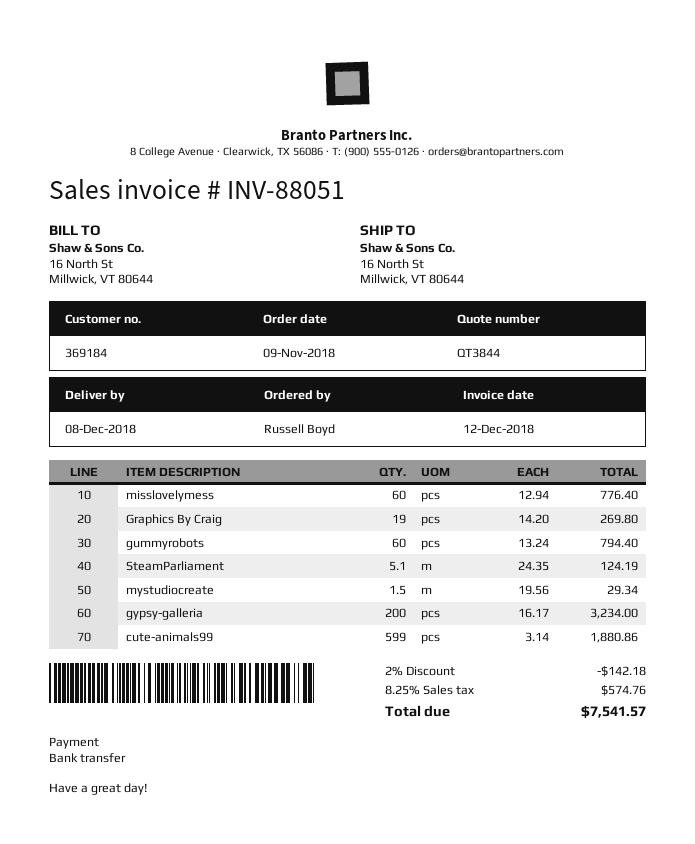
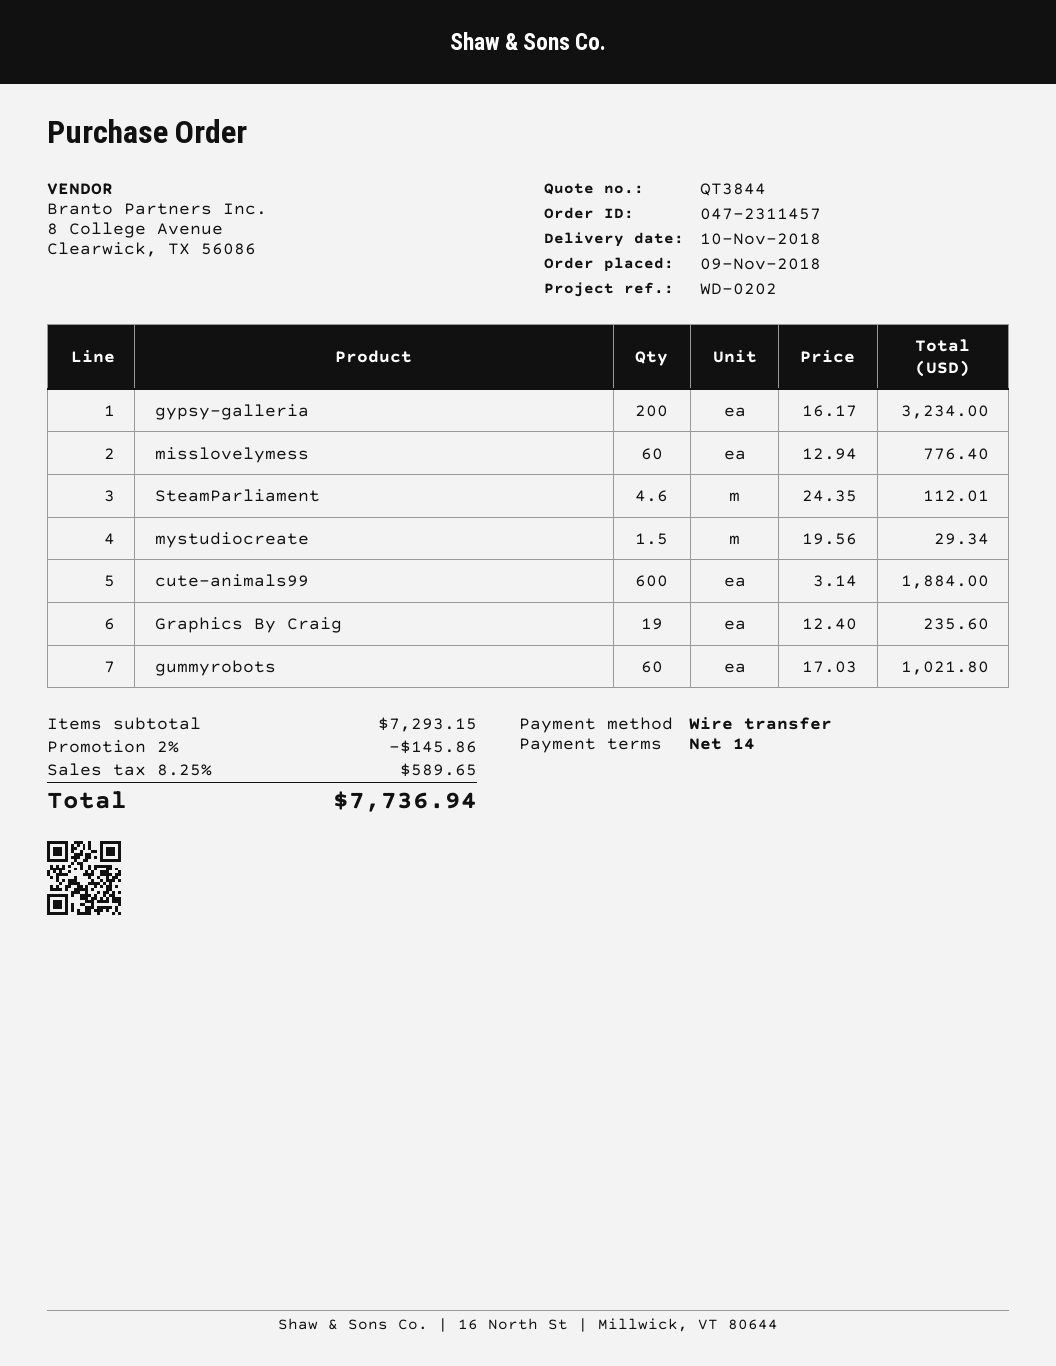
delivery date: 2018-12-08 -> 2018-11-10
Graphics By Craig: 19 x 14.20 = 269.80 -> 19 x 12.40 = 235.60
gummyrobots: 60 x 13.24 = 794.40 -> 60 x 17.03 = 1021.80
SteamParliament: 5.1 x 24.35 = 124.19 -> 4.6 x 24.35 = 112.01
cute-animals99: 599 x 3.14 = 1880.86 -> 600 x 3.14 = 1884.00
discount: 2% = 142.18 -> 2% = 145.86
tax: 8.25% = 574.76 -> 8.25% = 589.65
total: 7541.57 -> 7736.94

